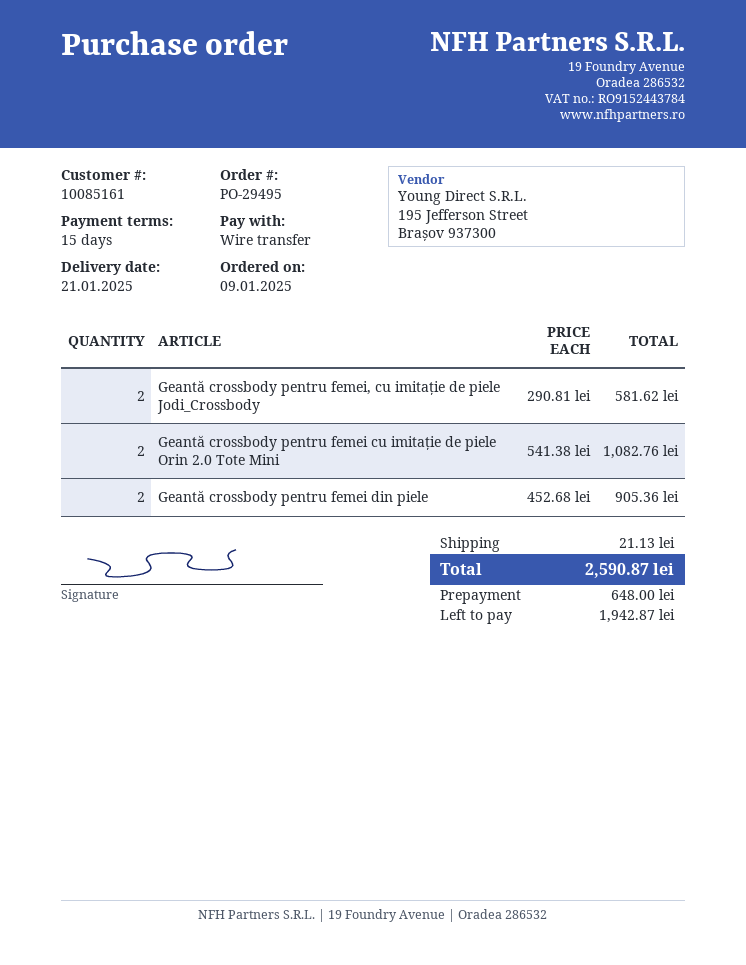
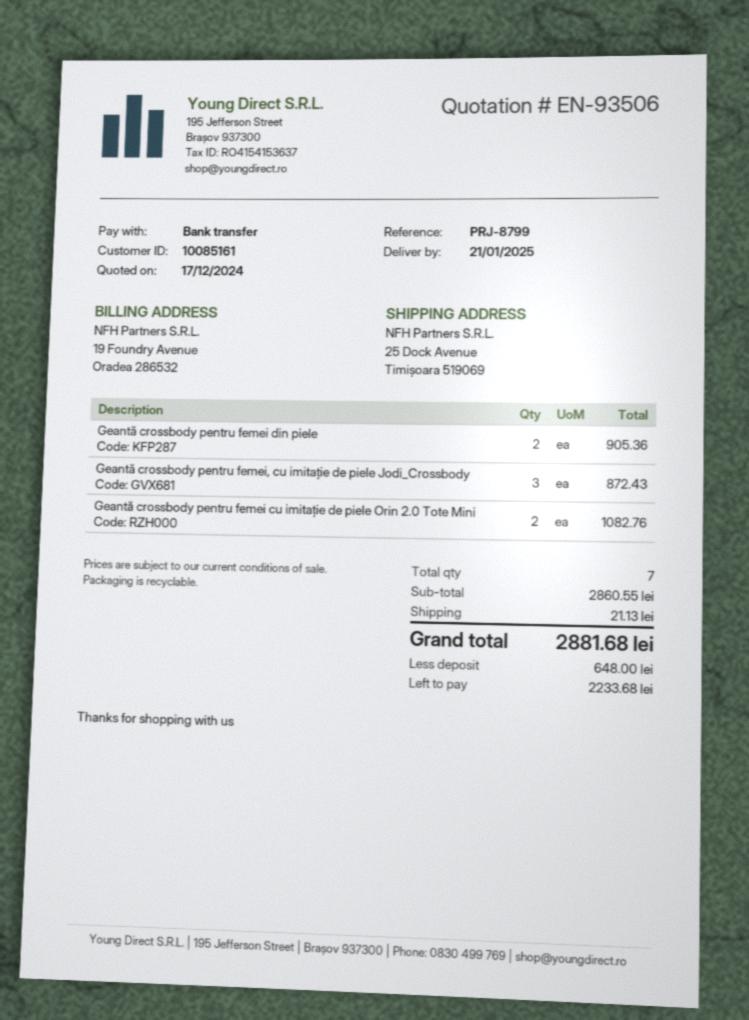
Geantă crossbody pentru femei, cu imitație de piele Jodi_Crossbody: 2 for 581.62 -> 3 for 872.43
total: 2590.87 -> 2881.68
balance: 1942.87 -> 2233.68

